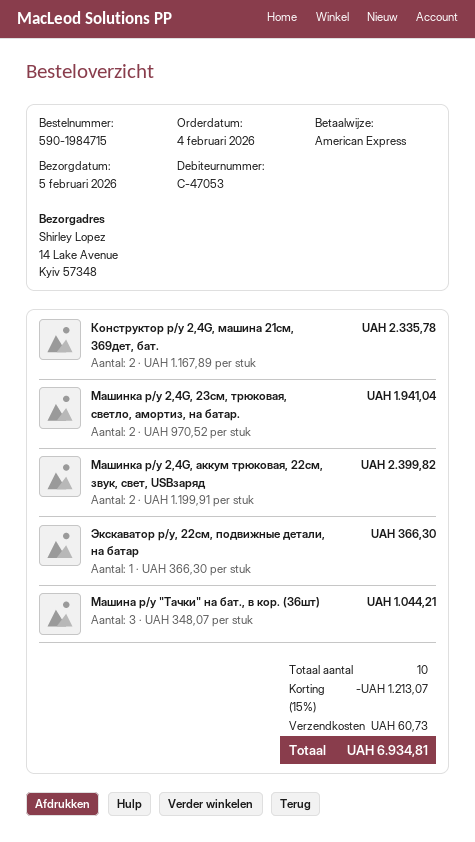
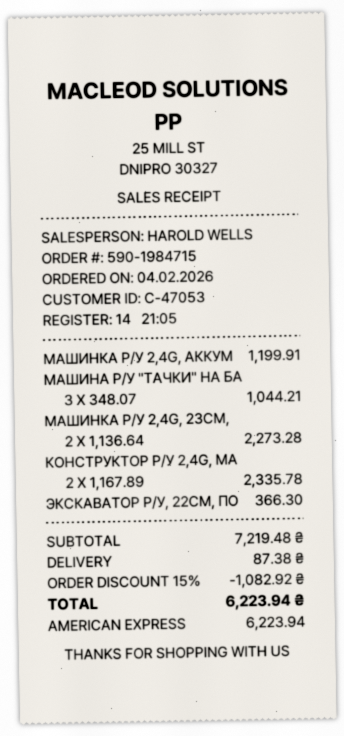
Машинка р/у 2,4G, 23см, трюковая, светло, амортиз, на батар.: 2 x 970.52 = 1941.04 -> 2 x 1136.64 = 2273.28
Машинка р/у 2,4G, аккум трюковая, 22см, звук, свет, USBзаряд: 2 x 1199.91 = 2399.82 -> 1 x 1199.91 = 1199.91
discount: 15% = 1213.07 -> 15% = 1082.92
shipping: 60.73 -> 87.38
total: 6934.81 -> 6223.94

